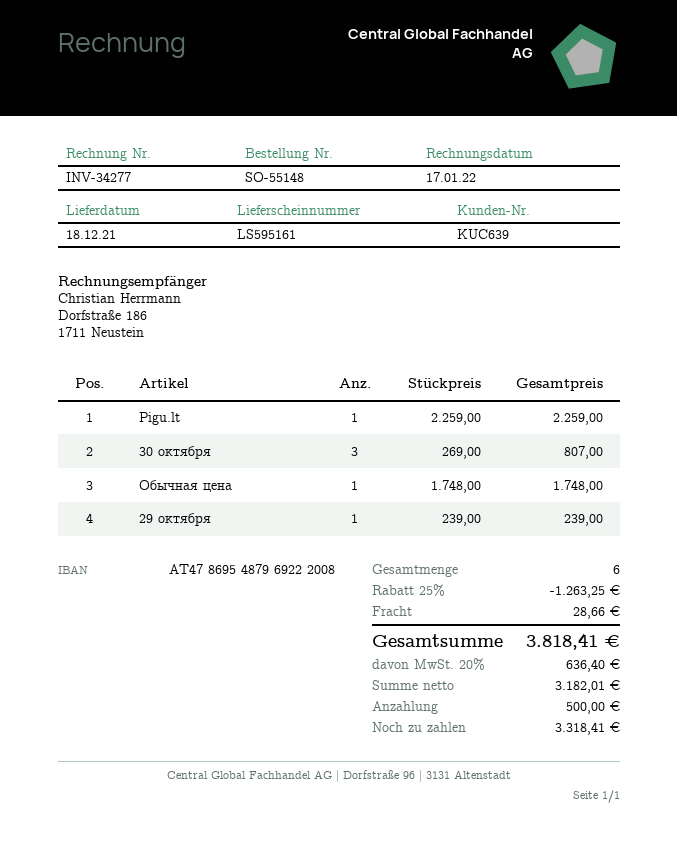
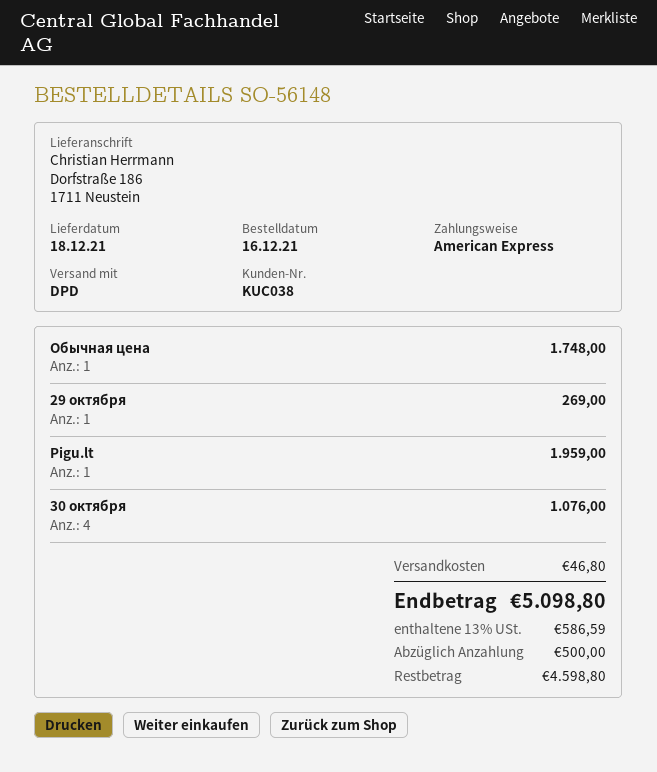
order number: SO-55148 -> SO-56148
customer number: KUC639 -> KUC038
Pigu.lt: 1 for 2259.00 -> 1 for 1959.00
30 октября: 3 for 807.00 -> 4 for 1076.00
29 октября: 1 for 239.00 -> 1 for 269.00
discount: 25% = 1263.25 -> none
shipping: 28.66 -> 46.80
tax: 20% = 636.40 -> 13% = 586.59
total: 3818.41 -> 5098.80
balance: 3318.41 -> 4598.80

